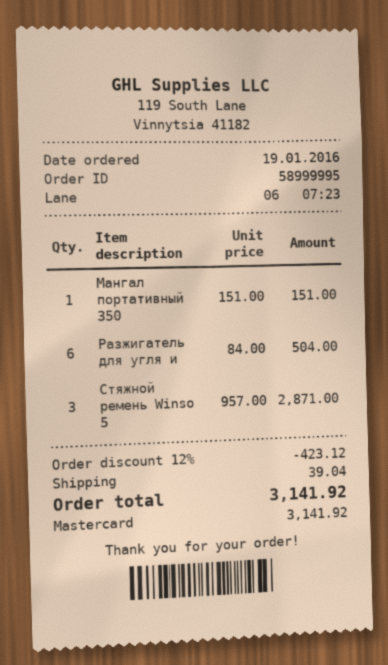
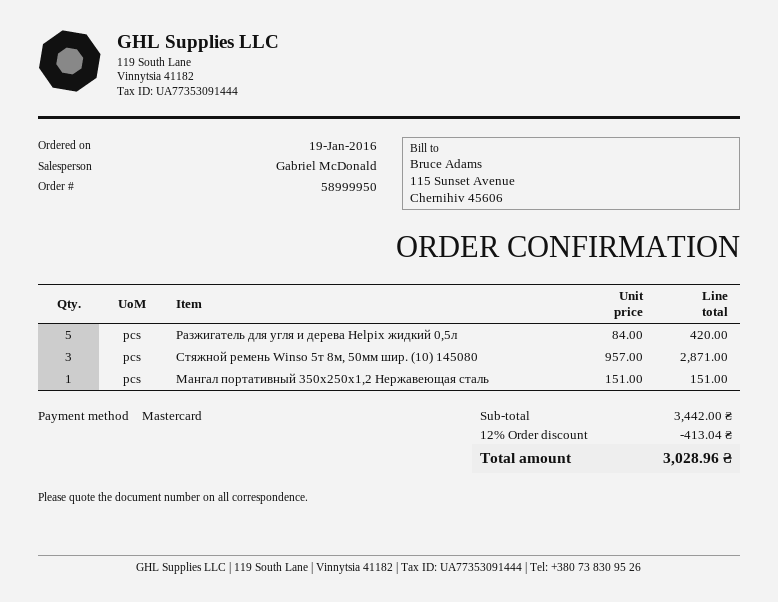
order number: 58999995 -> 58999950
Разжигатель для угля и: 6 x 84.00 = 504.00 -> 5 x 84.00 = 420.00
discount: 12% = 423.12 -> 12% = 413.04
shipping: 39.04 -> none
total: 3141.92 -> 3028.96

